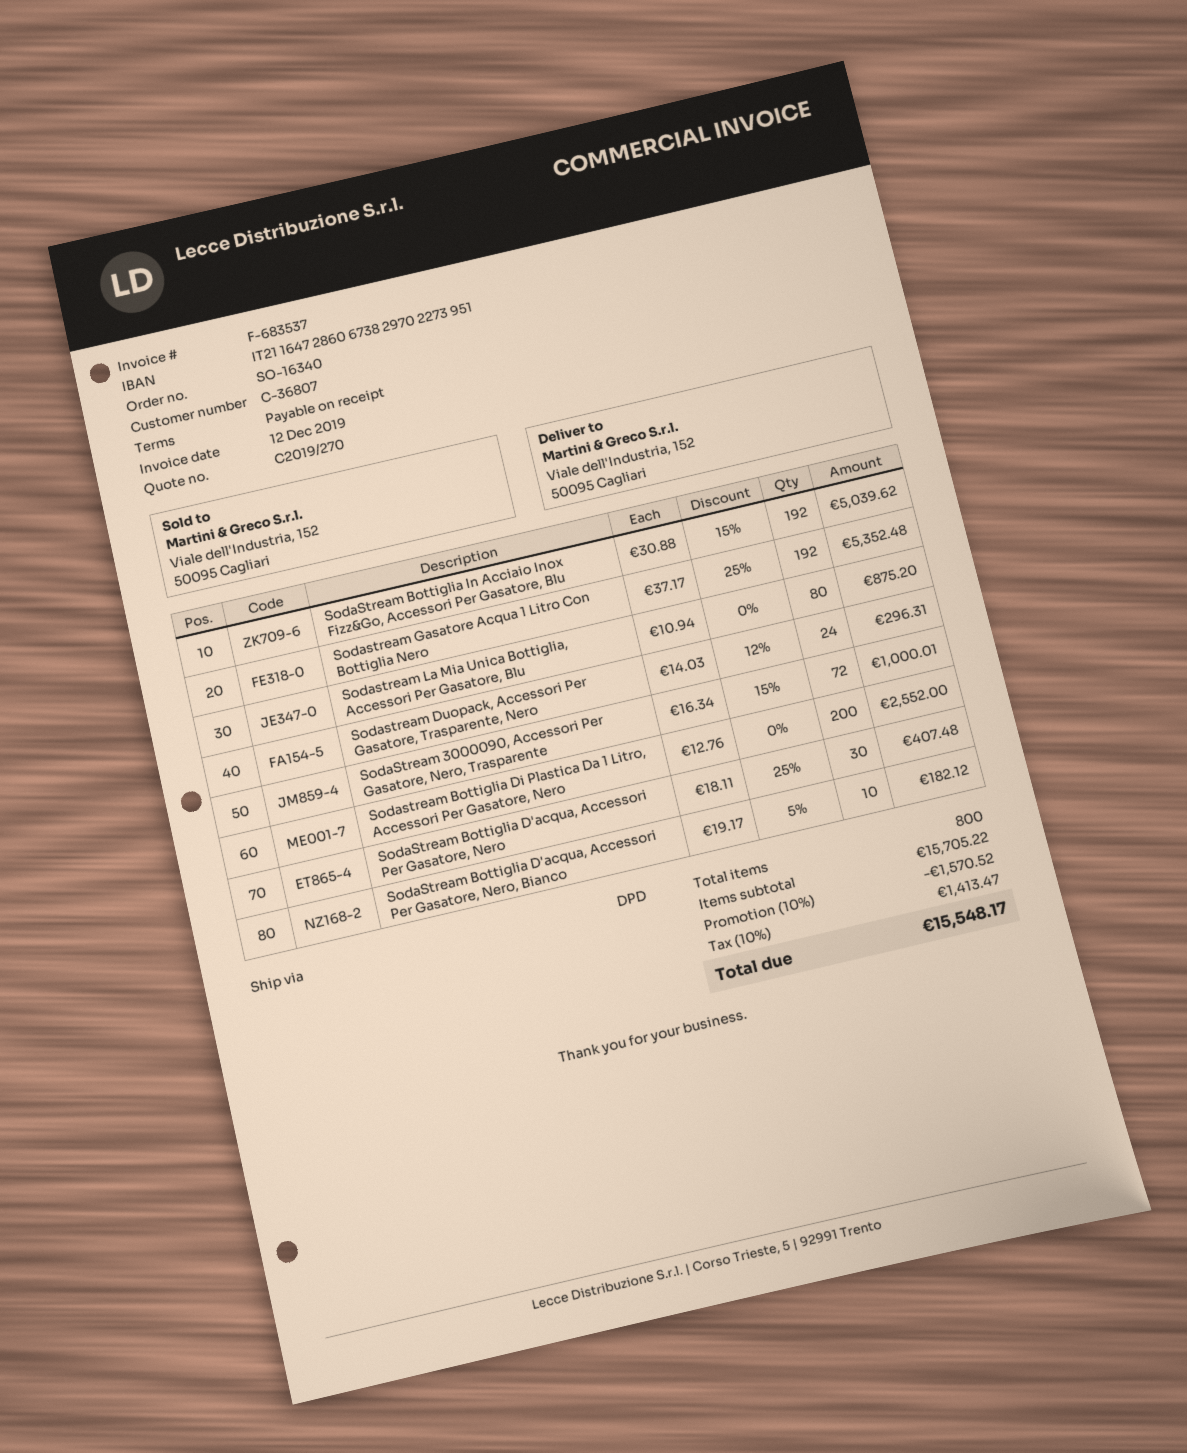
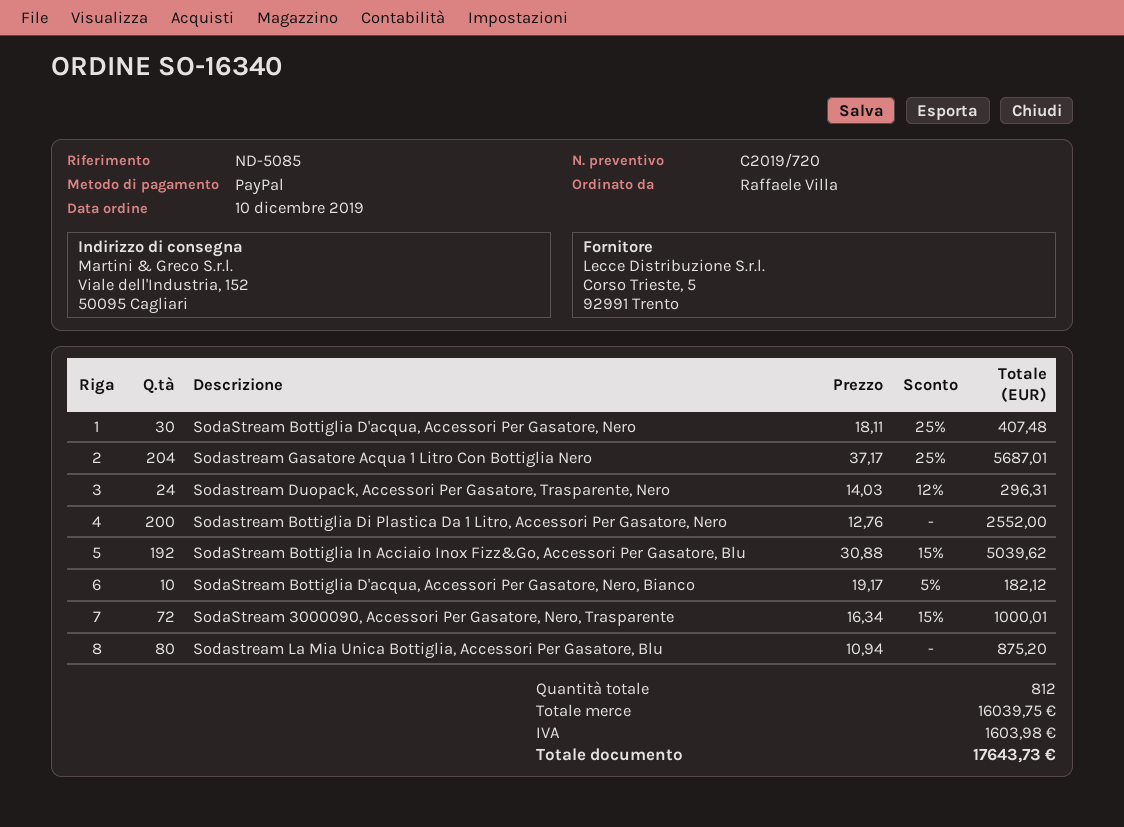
quote number: C2019/270 -> C2019/720
Sodastream Gasatore Acqua 1 Litro Con Bottiglia Nero: 192 x 37.17 - 25% = 5352.48 -> 204 x 37.17 - 25% = 5687.01
total quantity: 800 -> 812
subtotal: 15705.22 -> 16039.75
discount: 10% = 1570.52 -> none
tax: 1413.47 -> 1603.98
total: 15548.17 -> 17643.73

